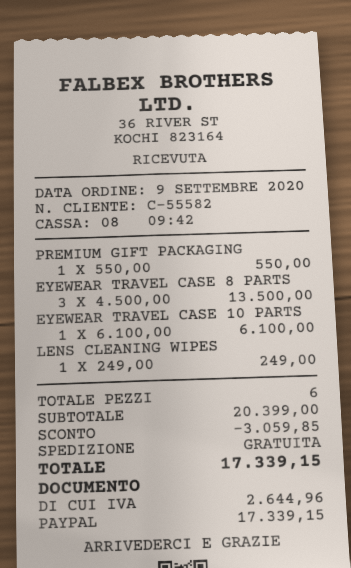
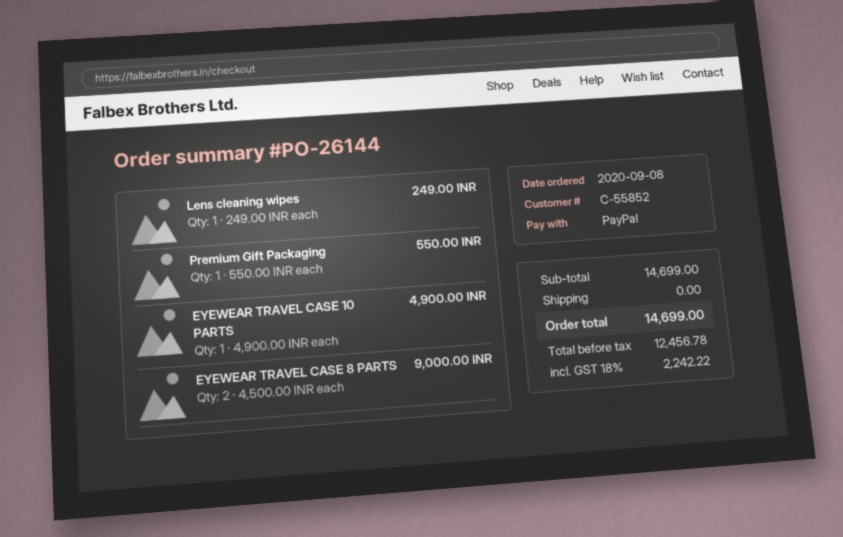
order date: 2020-09-09 -> 2020-09-08
customer number: C-55582 -> C-55852
EYEWEAR TRAVEL CASE 8 PARTS: 3 x 4500.00 = 13500.00 -> 2 x 4500.00 = 9000.00
EYEWEAR TRAVEL CASE 10 PARTS: 1 x 6100.00 = 6100.00 -> 1 x 4900.00 = 4900.00
subtotal: 20399.00 -> 14699.00
discount: 3059.85 -> none
tax: 2644.96 -> 2242.22
total: 17339.15 -> 14699.00

